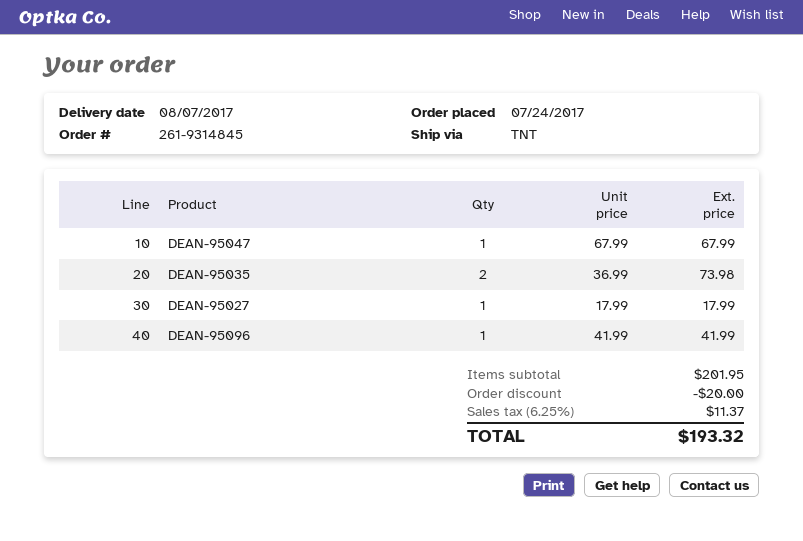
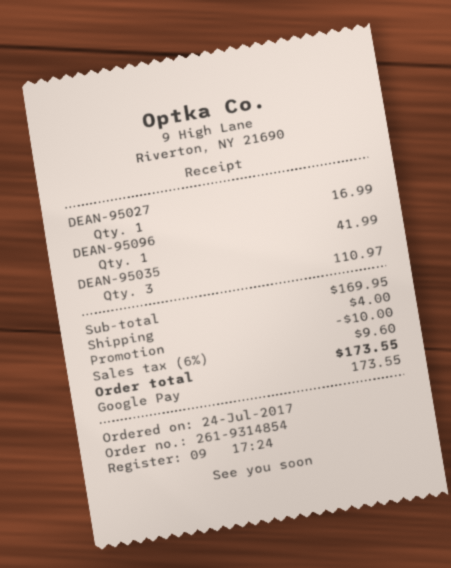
order number: 261-9314845 -> 261-9314854
DEAN-95047: 1 for 67.99 -> none
DEAN-95035: 2 for 73.98 -> 3 for 110.97
DEAN-95027: 1 for 17.99 -> 1 for 16.99
subtotal: 201.95 -> 169.95
discount: 20.00 -> 10.00
shipping: none -> 4.00
tax: 6.25% = 11.37 -> 6% = 9.60
total: 193.32 -> 173.55

